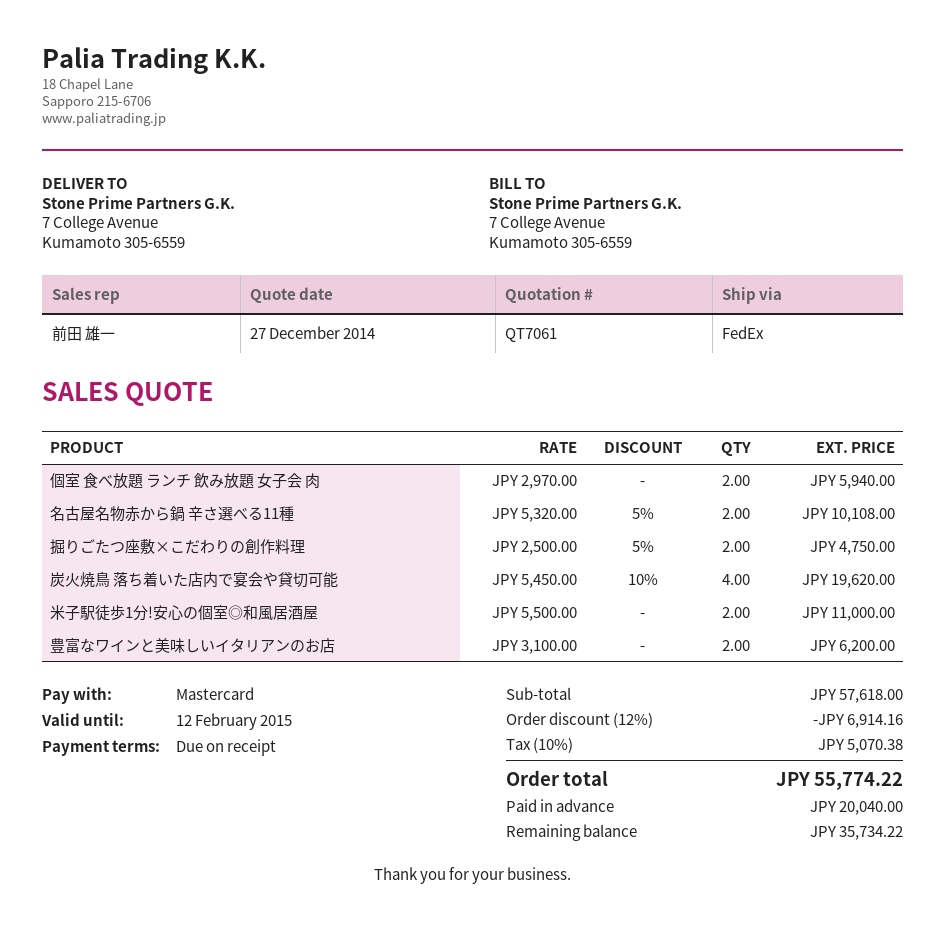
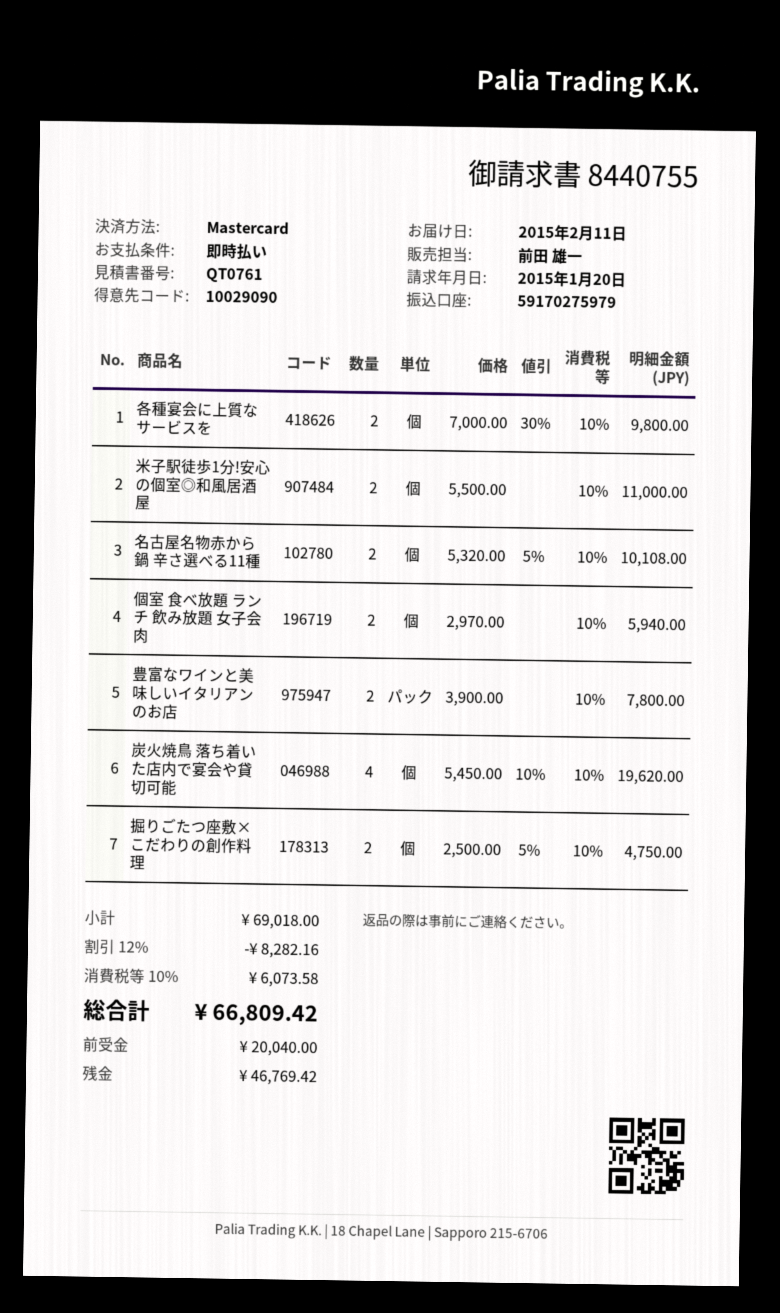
quote number: QT7061 -> QT0761
豊富なワインと美味しいイタリアンのお店: 2 x 3100.00 = 6200.00 -> 2 x 3900.00 = 7800.00
各種宴会に上質なサービスを: none -> 2 x 7000.00 - 30% = 9800.00
subtotal: 57618.00 -> 69018.00
discount: 12% = 6914.16 -> 12% = 8282.16
tax: 10% = 5070.38 -> 10% = 6073.58
total: 55774.22 -> 66809.42
balance: 35734.22 -> 46769.42

